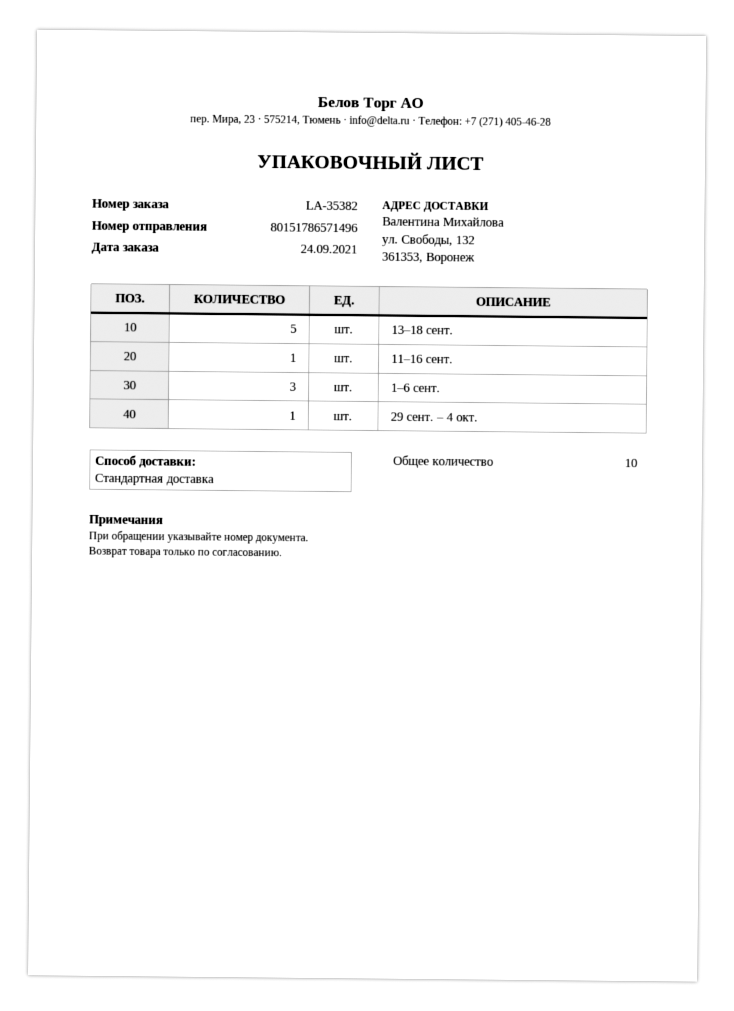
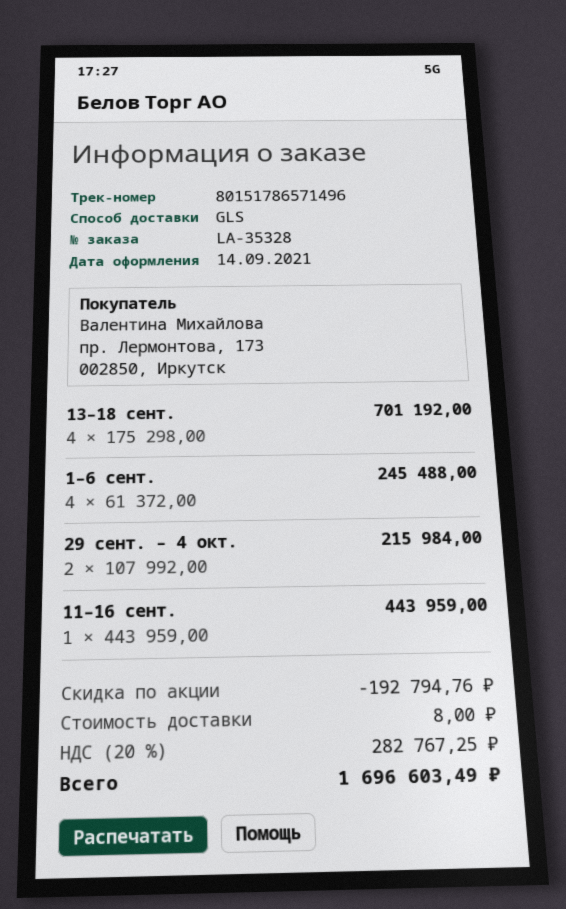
order number: LA-35382 -> LA-35328
order date: 2021-09-24 -> 2021-09-14
shipping method: standard -> GLS
13–18 сент.: 5 -> 4
1–6 сент.: 3 -> 4
29 сент. – 4 окт.: 1 -> 2

